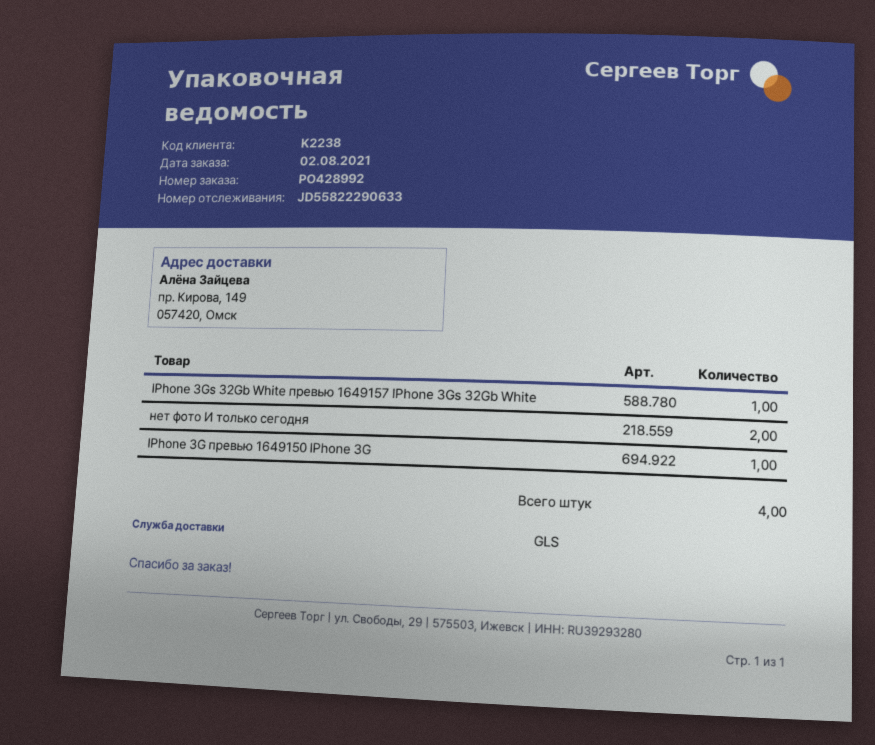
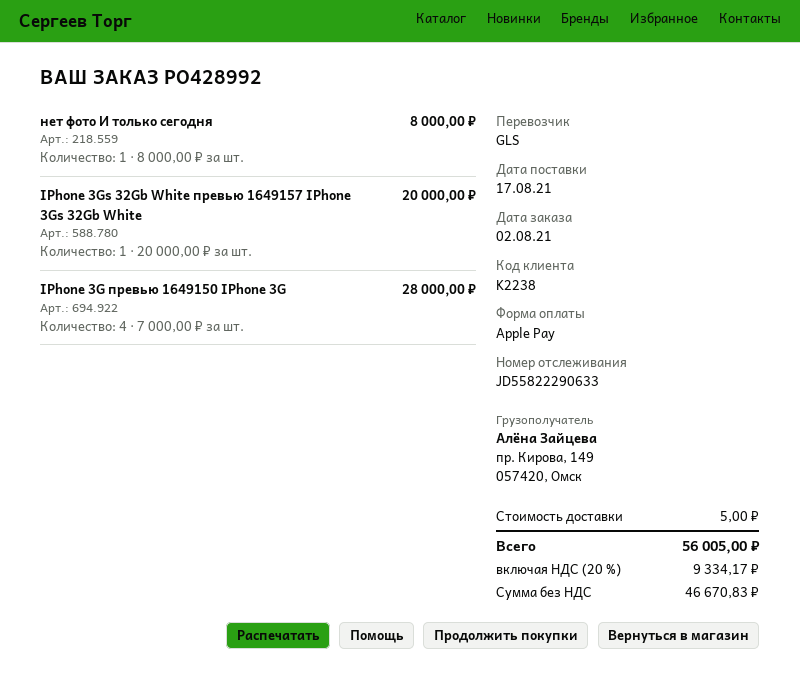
нет фото И только сегодня: 2 -> 1
IPhone 3G превью 1649150 IPhone 3G: 1 -> 4

